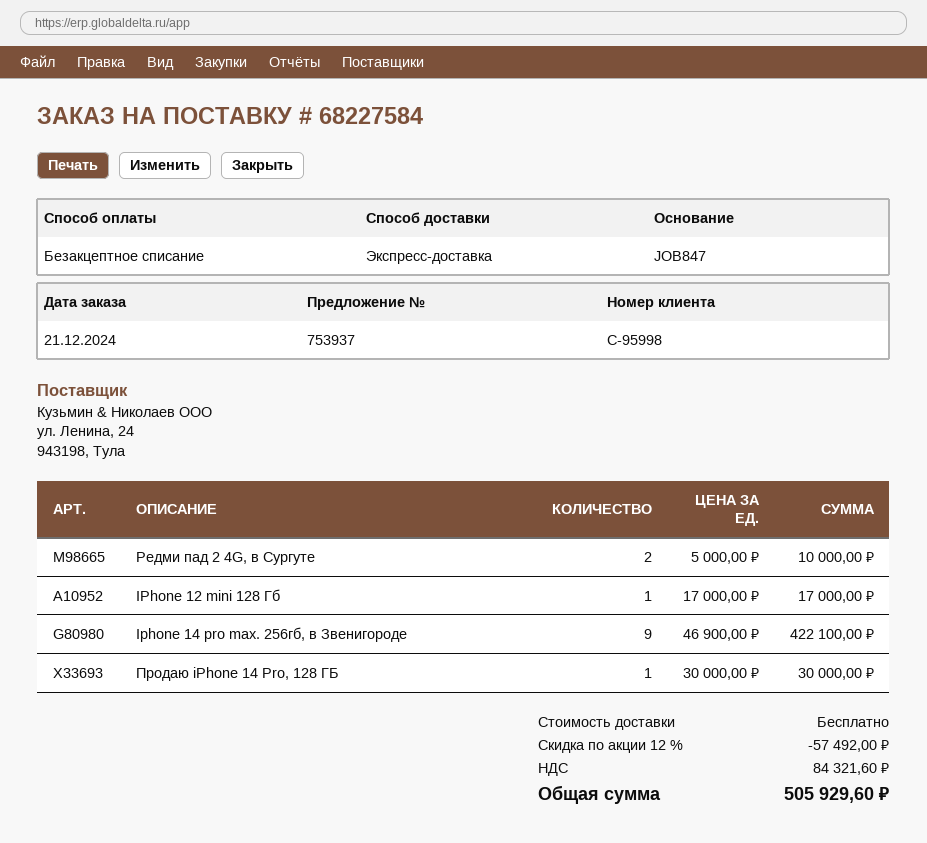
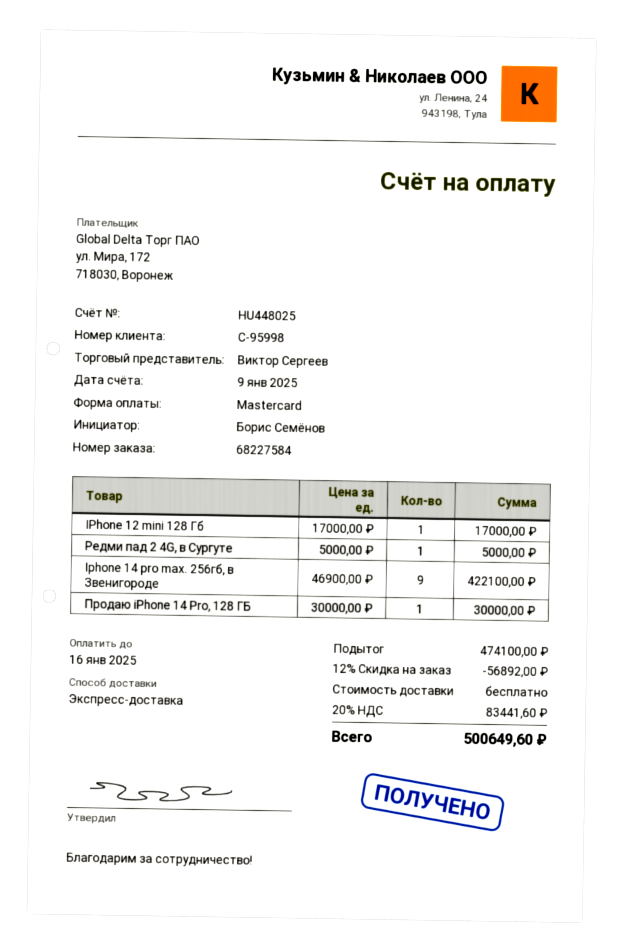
payment method: direct debit -> Mastercard
Редми пад 2 4G, в Сургуте: 2 x 5000.00 = 10000.00 -> 1 x 5000.00 = 5000.00
discount: 12% = 57492.00 -> 12% = 56892.00
tax: 84321.60 -> 83441.60
total: 505929.60 -> 500649.60

